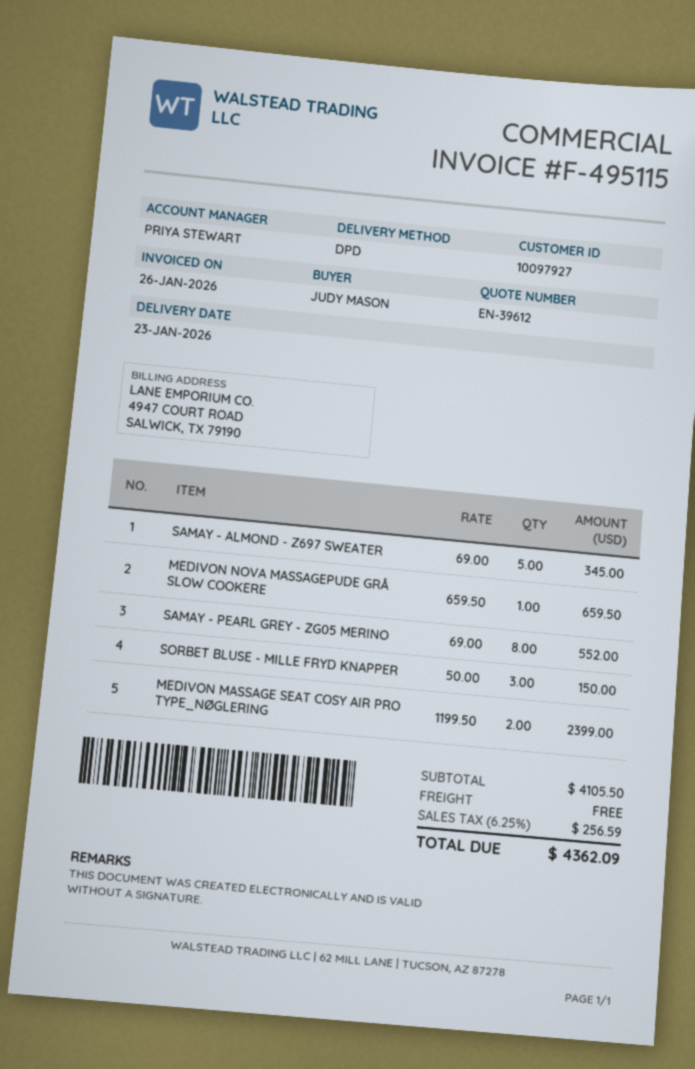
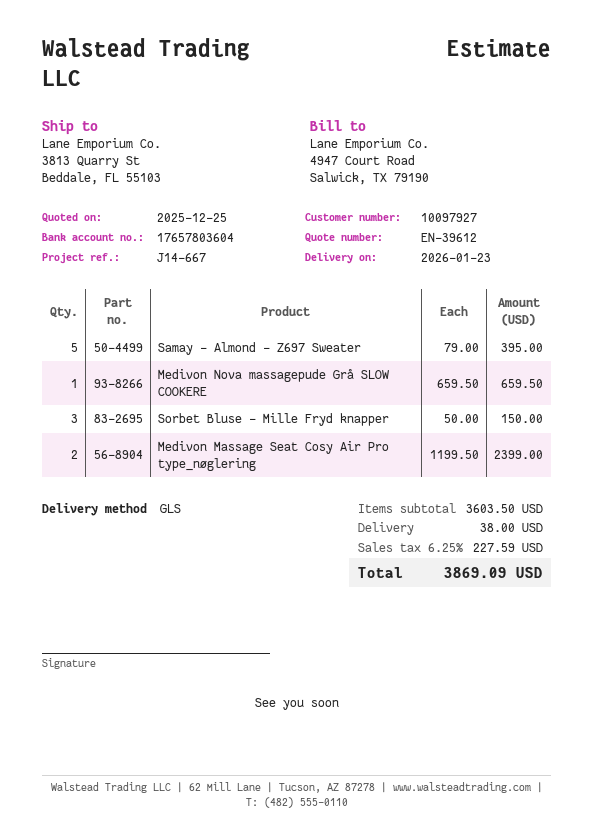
shipping method: DPD -> GLS
SAMAY - ALMOND - Z697 SWEATER: 5 x 69.00 = 345.00 -> 5 x 79.00 = 395.00
SAMAY - PEARL GREY - ZG05 MERINO: 8 x 69.00 = 552.00 -> none
subtotal: 4105.50 -> 3603.50
shipping: 0.00 -> 38.00
tax: 6.25% = 256.59 -> 6.25% = 227.59
total: 4362.09 -> 3869.09

